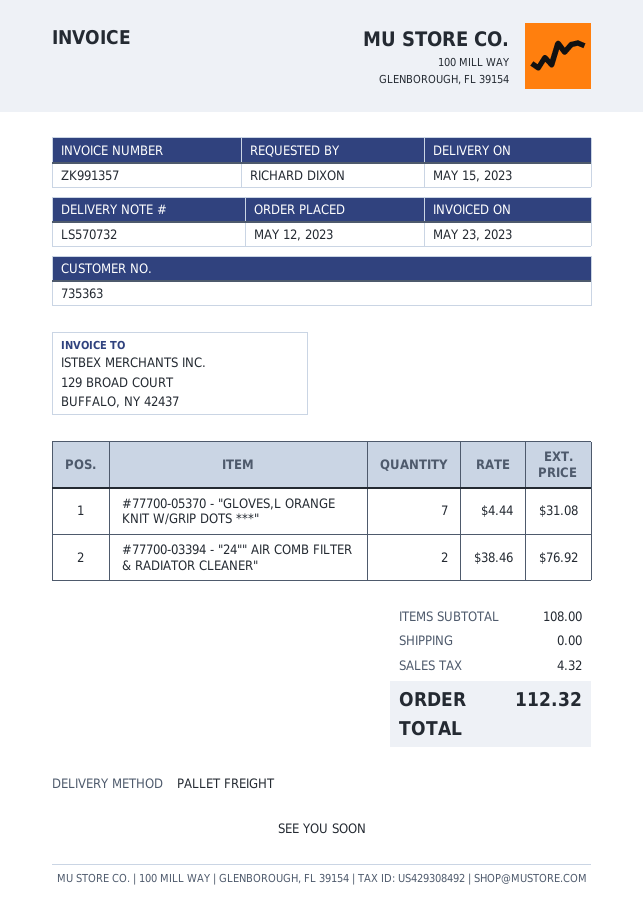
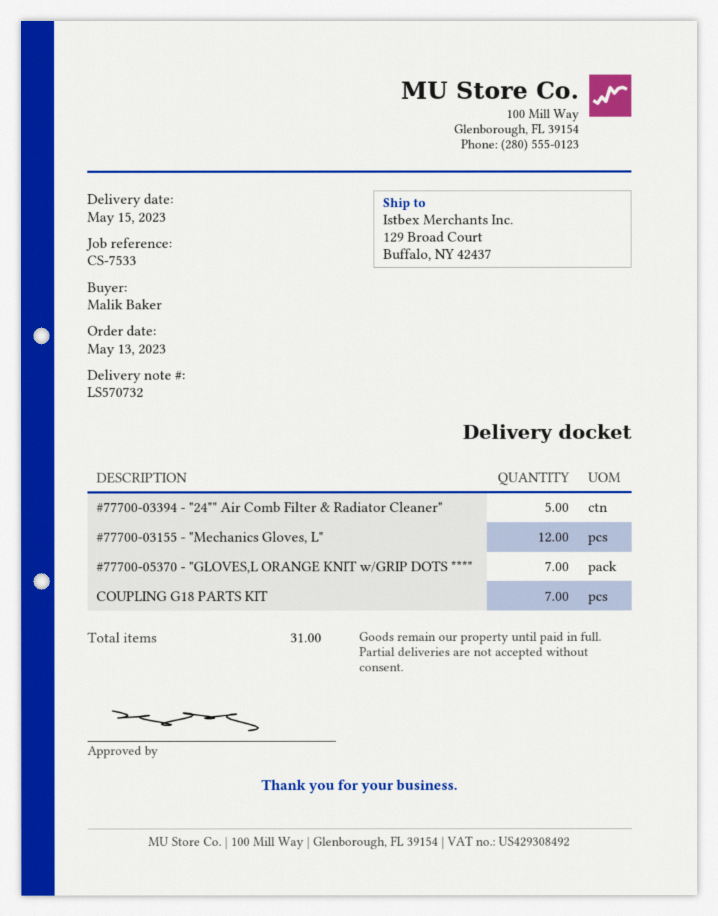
order date: 2023-05-12 -> 2023-05-13
ordered by: RICHARD DIXON -> Malik Baker
#77700-03394 - "24"" AIR COMB FILTER & RADIATOR CLEANER": 2 -> 5
#77700-03155 - "Mechanics Gloves, L": none -> 12
COUPLING G18 PARTS KIT: none -> 7

